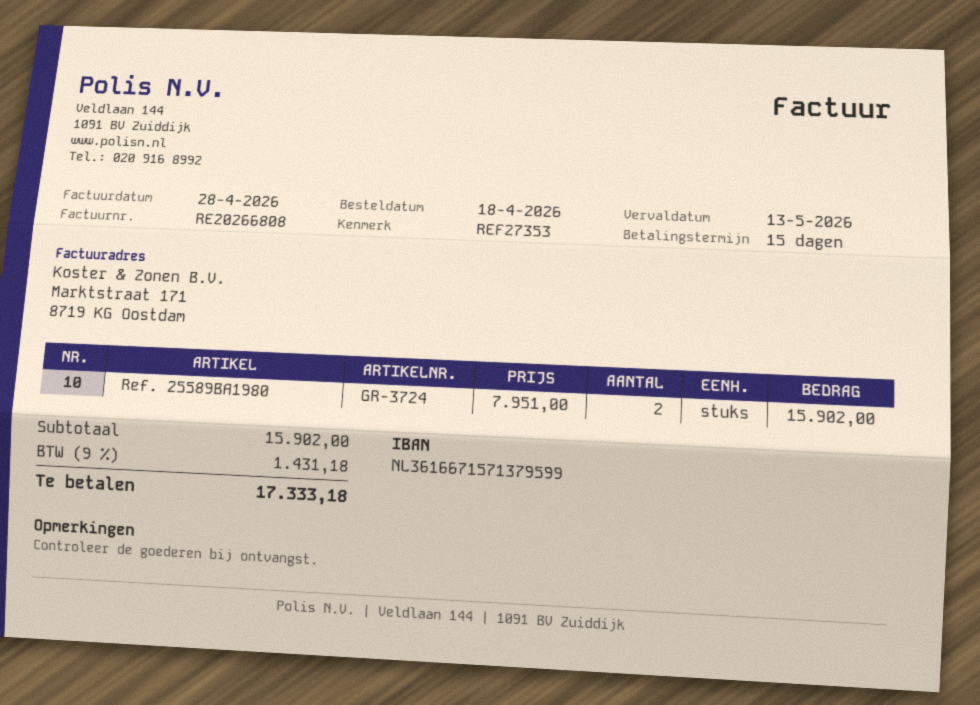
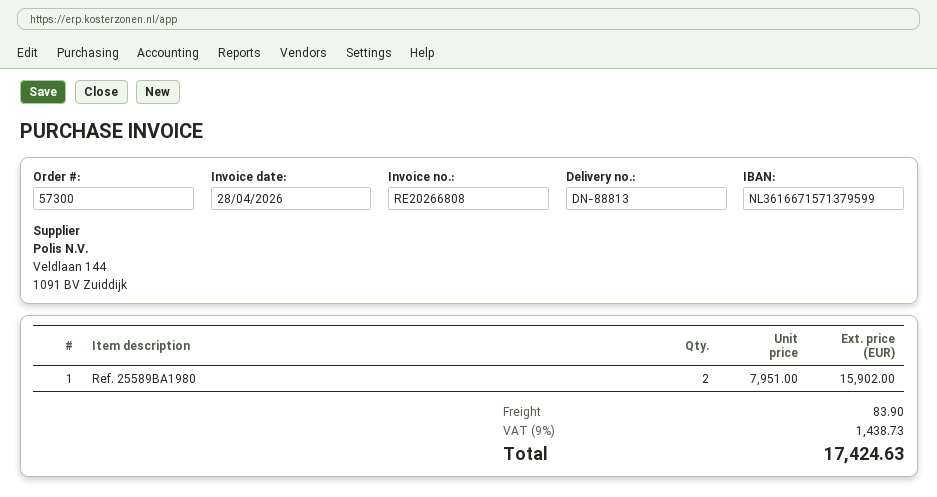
shipping: none -> 83.90
tax: 9% = 1431.18 -> 9% = 1438.73
total: 17333.18 -> 17424.63

